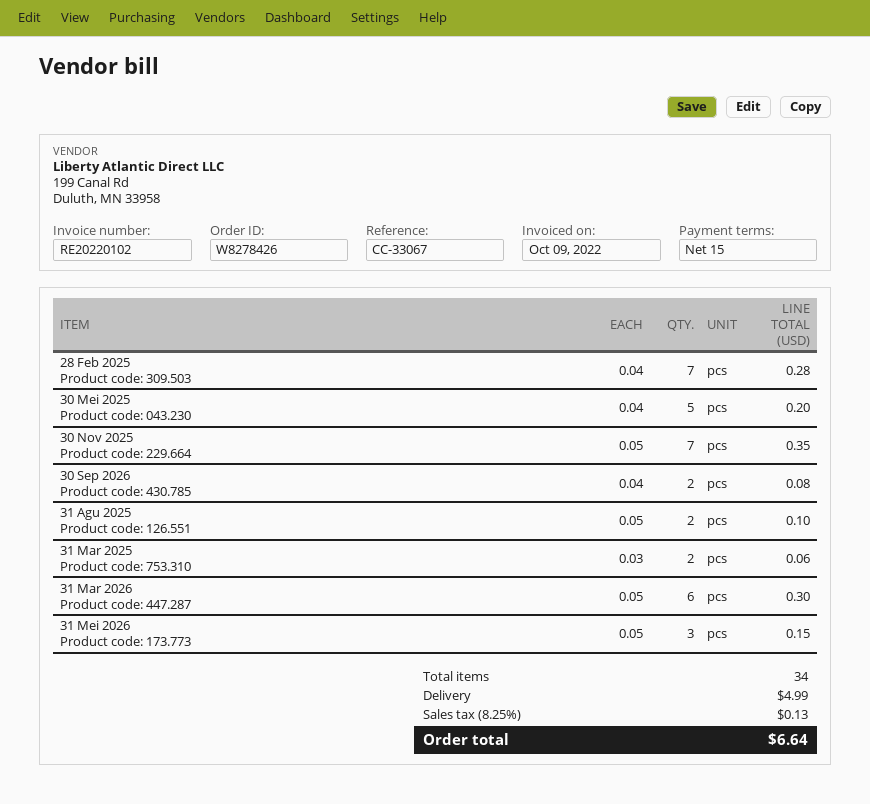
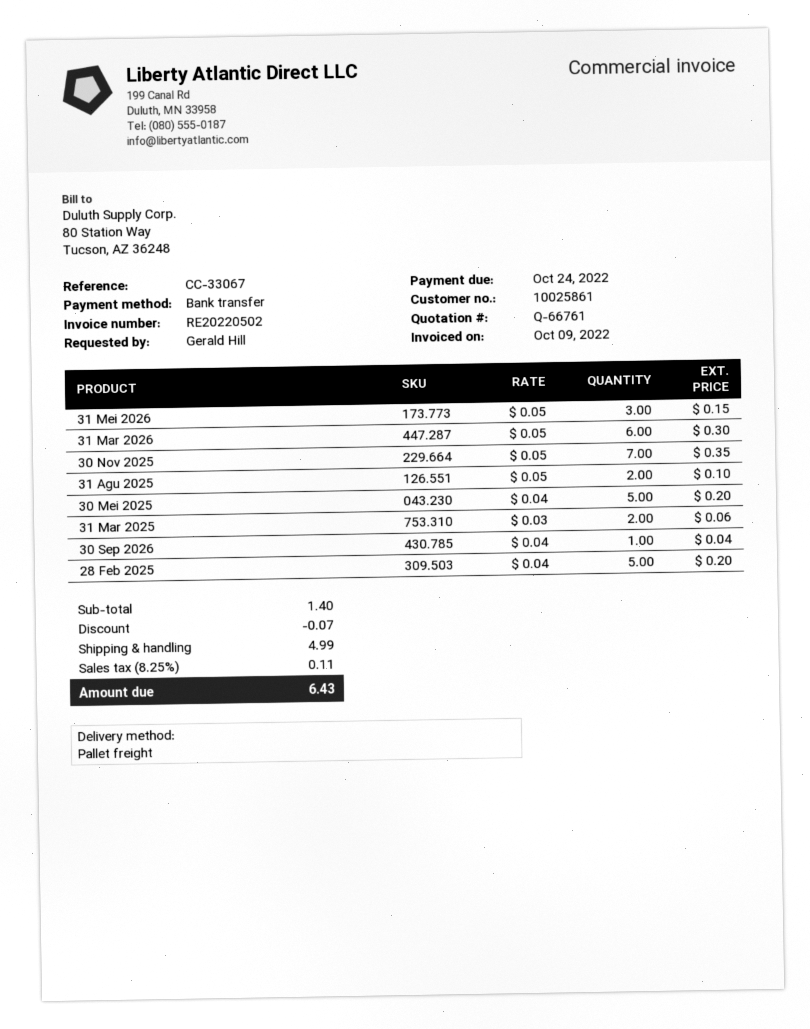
invoice number: RE20220102 -> RE20220502
28 Feb 2025: 7 x 0.04 = 0.28 -> 5 x 0.04 = 0.20
30 Sep 2026: 2 x 0.04 = 0.08 -> 1 x 0.04 = 0.04
discount: none -> 0.07
tax: 8.25% = 0.13 -> 8.25% = 0.11
total: 6.64 -> 6.43

